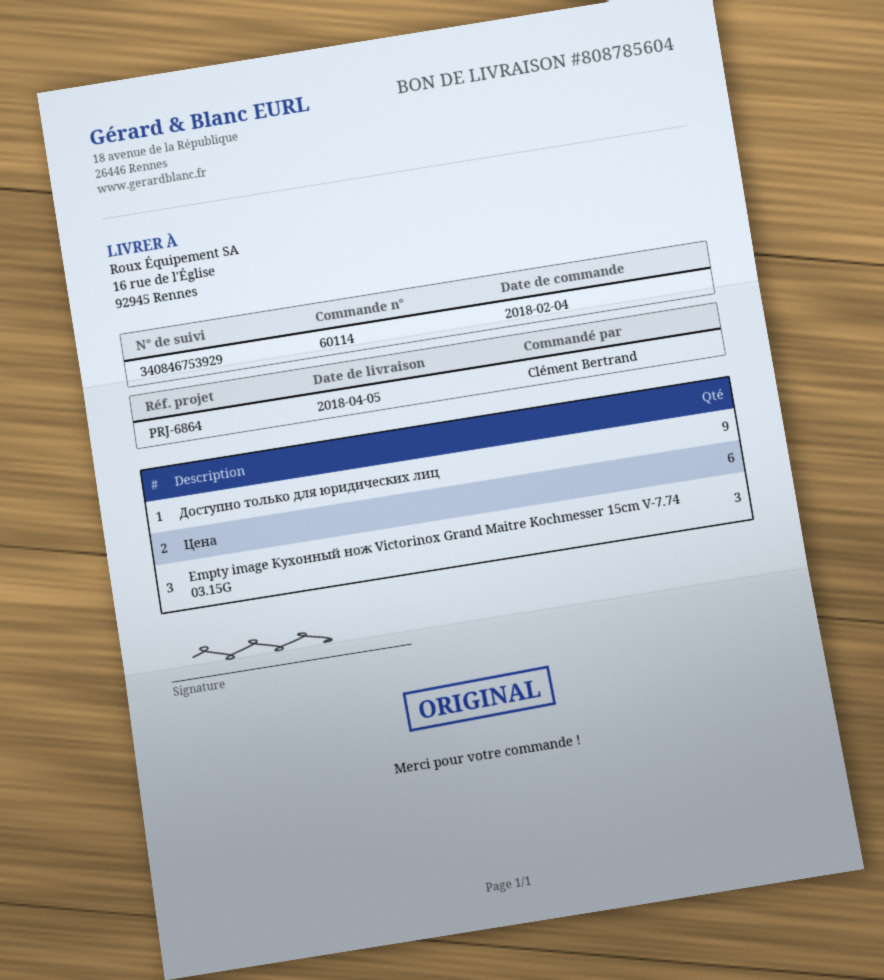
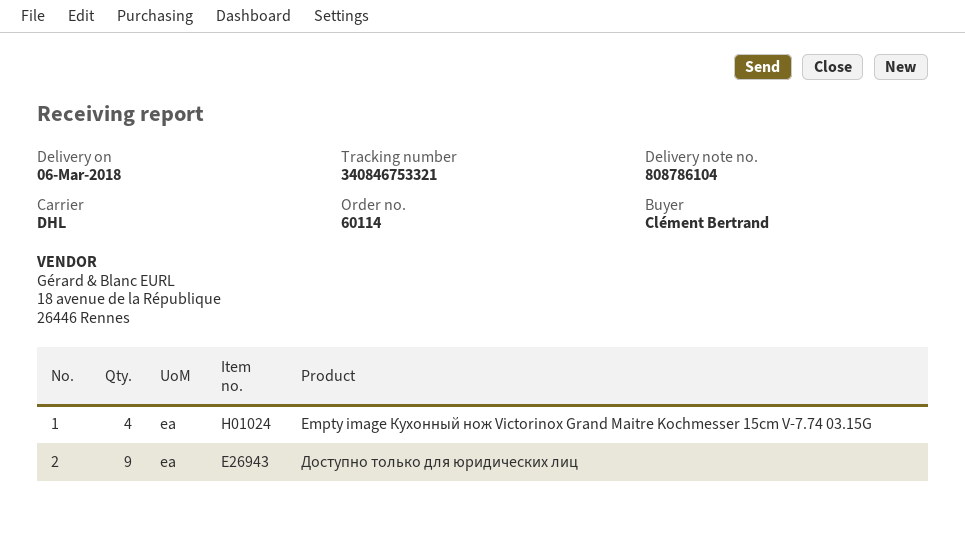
delivery note number: 808785604 -> 808786104
delivery date: 2018-04-05 -> 2018-03-06
tracking number: 340846753929 -> 340846753321
Цена: 6 -> none
Empty image Кухонный нож Victorinox Grand Maitre Kochmesser 15cm V-7.74 03.15G: 3 -> 4

